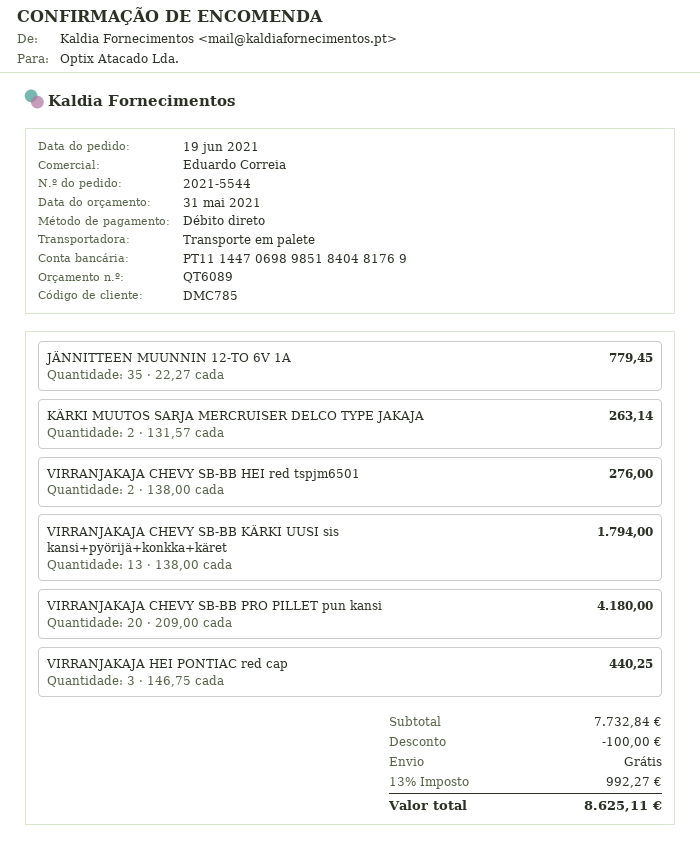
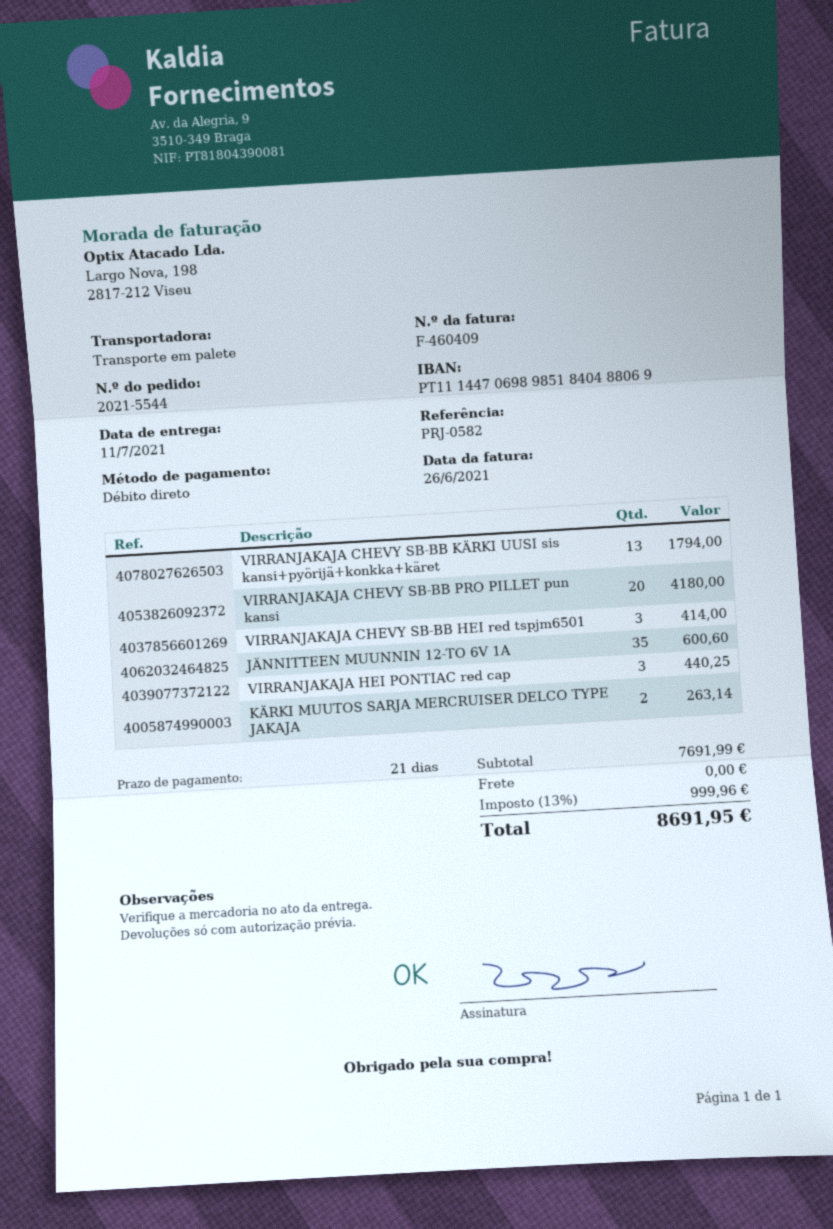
bank account: PT11144706989851840481769 -> PT11144706989851840488069
JÄNNITTEEN MUUNNIN 12-TO 6V 1A: 35 for 779.45 -> 35 for 600.60
VIRRANJAKAJA CHEVY SB-BB HEI red tspjm6501: 2 for 276.00 -> 3 for 414.00
subtotal: 7732.84 -> 7691.99
discount: 100.00 -> none
tax: 13% = 992.27 -> 13% = 999.96
total: 8625.11 -> 8691.95

